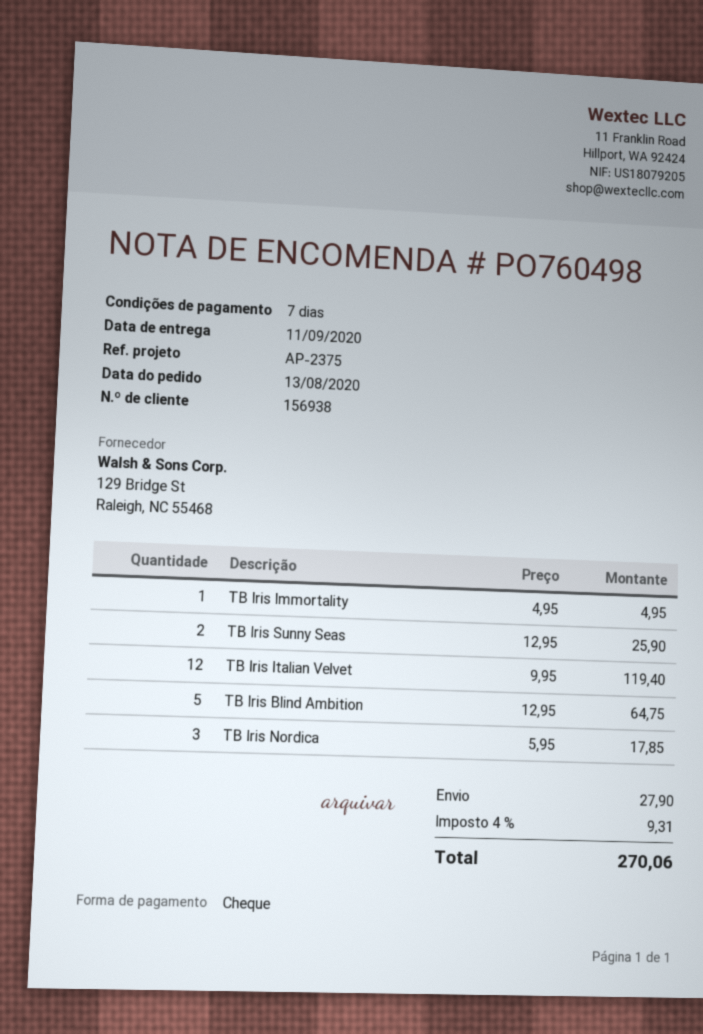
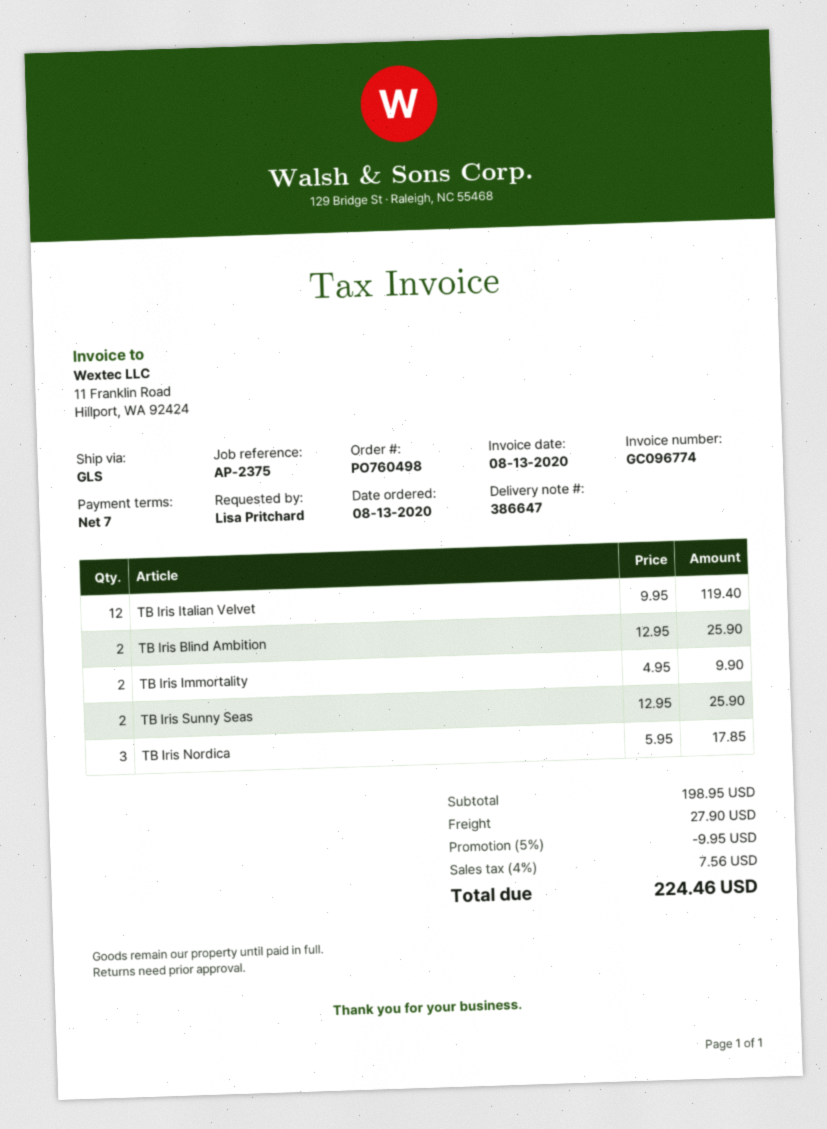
TB Iris Immortality: 1 x 4.95 = 4.95 -> 2 x 4.95 = 9.90
TB Iris Blind Ambition: 5 x 12.95 = 64.75 -> 2 x 12.95 = 25.90
discount: none -> 5% = 9.95
tax: 4% = 9.31 -> 4% = 7.56
total: 270.06 -> 224.46

